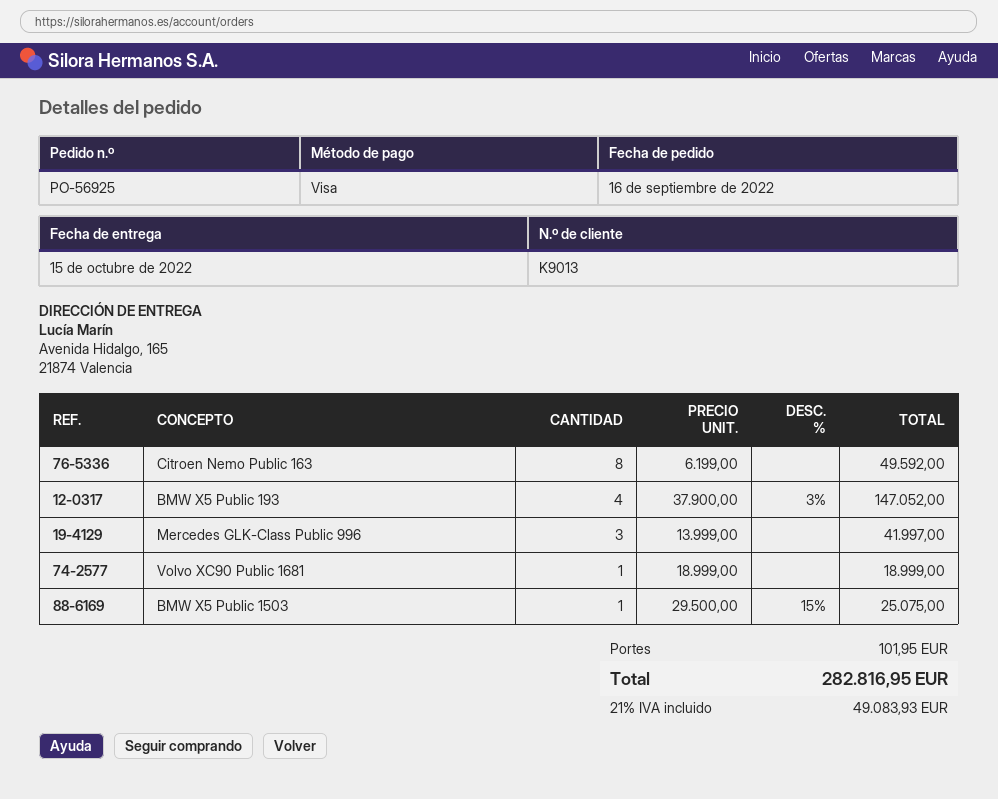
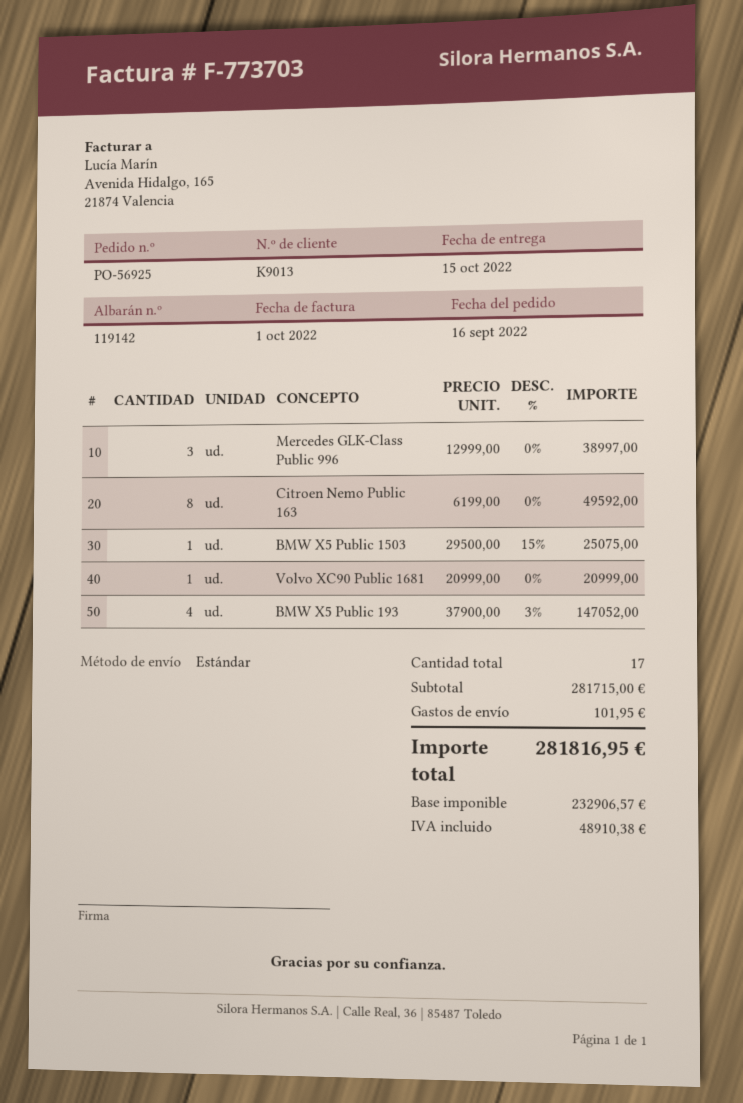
Mercedes GLK-Class Public 996: 3 x 13999.00 = 41997.00 -> 3 x 12999.00 = 38997.00
Volvo XC90 Public 1681: 1 x 18999.00 = 18999.00 -> 1 x 20999.00 = 20999.00
tax: 49083.93 -> 48910.38
total: 282816.95 -> 281816.95

